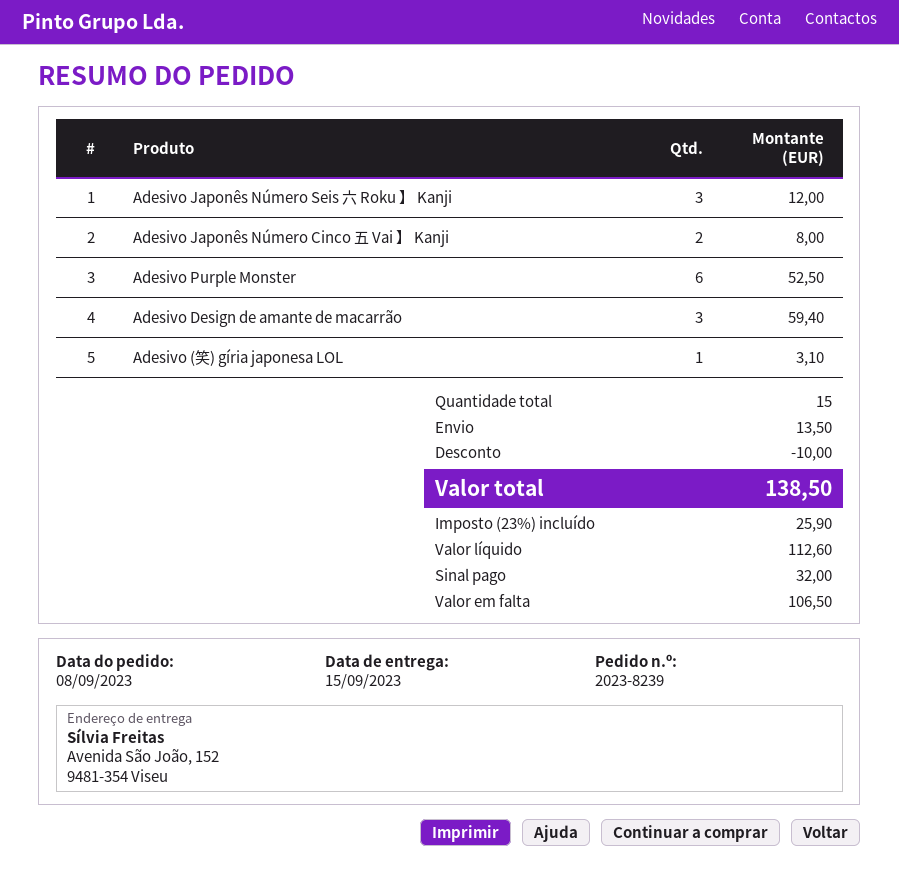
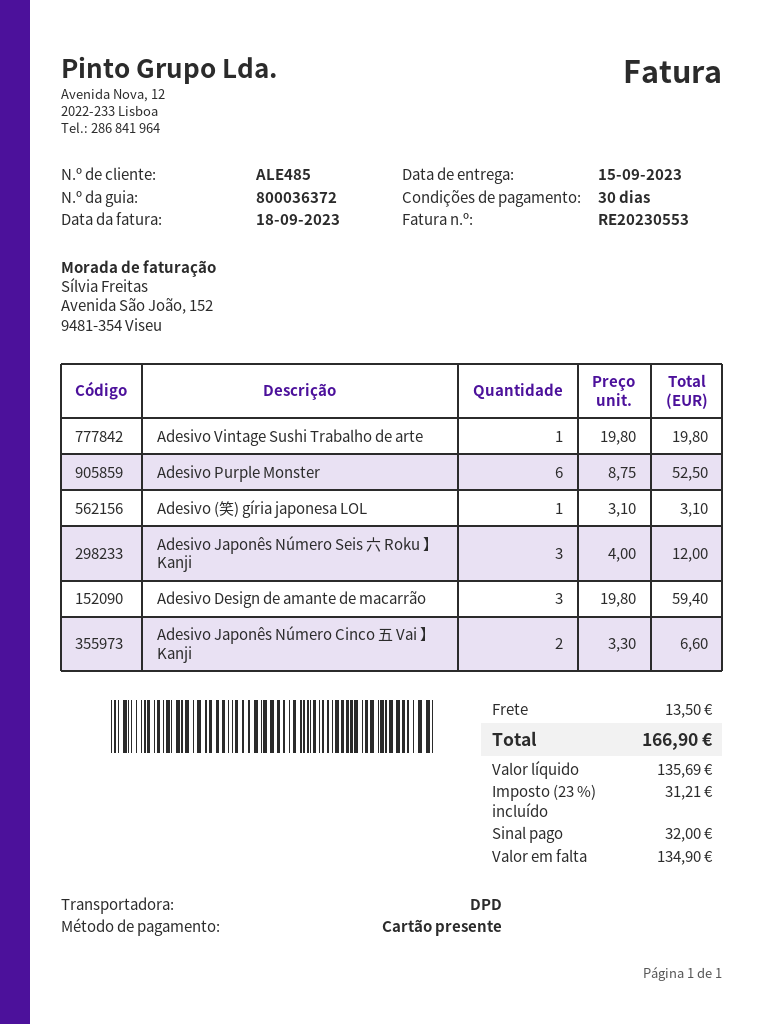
Adesivo Japonês Número Cinco 五 Vai 】 Kanji: 2 for 8.00 -> 2 for 6.60
Adesivo Vintage Sushi Trabalho de arte: none -> 1 for 19.80
discount: 10.00 -> none
net: 112.60 -> 135.69
tax: 23% = 25.90 -> 23% = 31.21
total: 138.50 -> 166.90
balance: 106.50 -> 134.90

